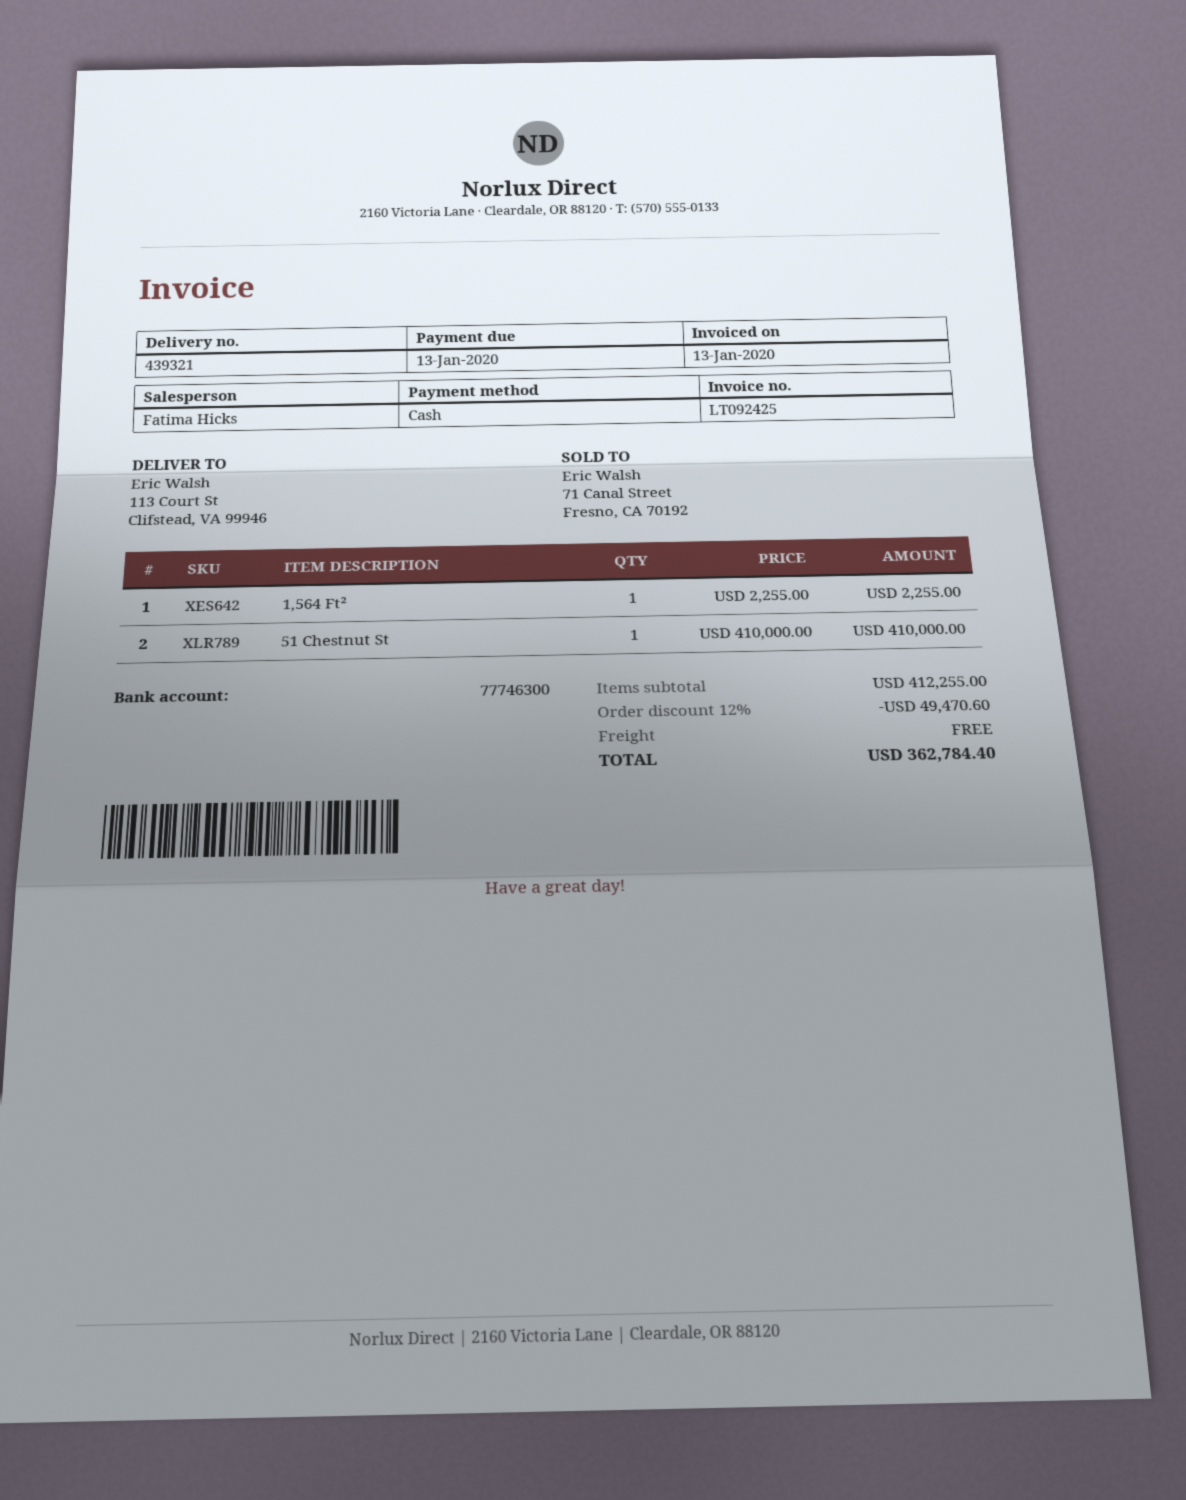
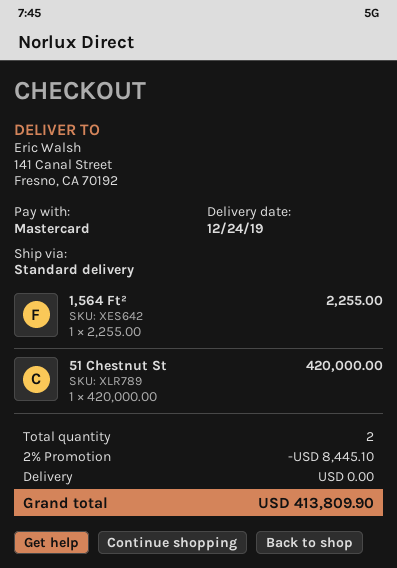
payment method: cash -> Mastercard
ship to: 113 Court St, Clifstead, VA 99946 -> 141 Canal Street, Fresno, CA 70192
51 Chestnut St: 1 x 410000.00 = 410000.00 -> 1 x 420000.00 = 420000.00
discount: 12% = 49470.60 -> 2% = 8445.10
total: 362784.40 -> 413809.90

